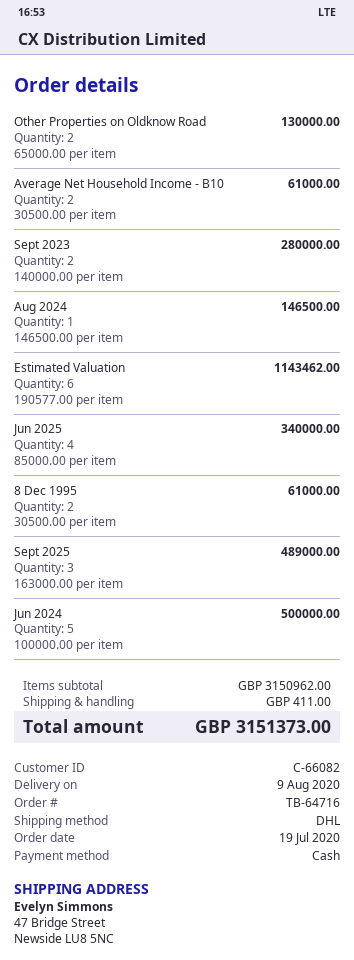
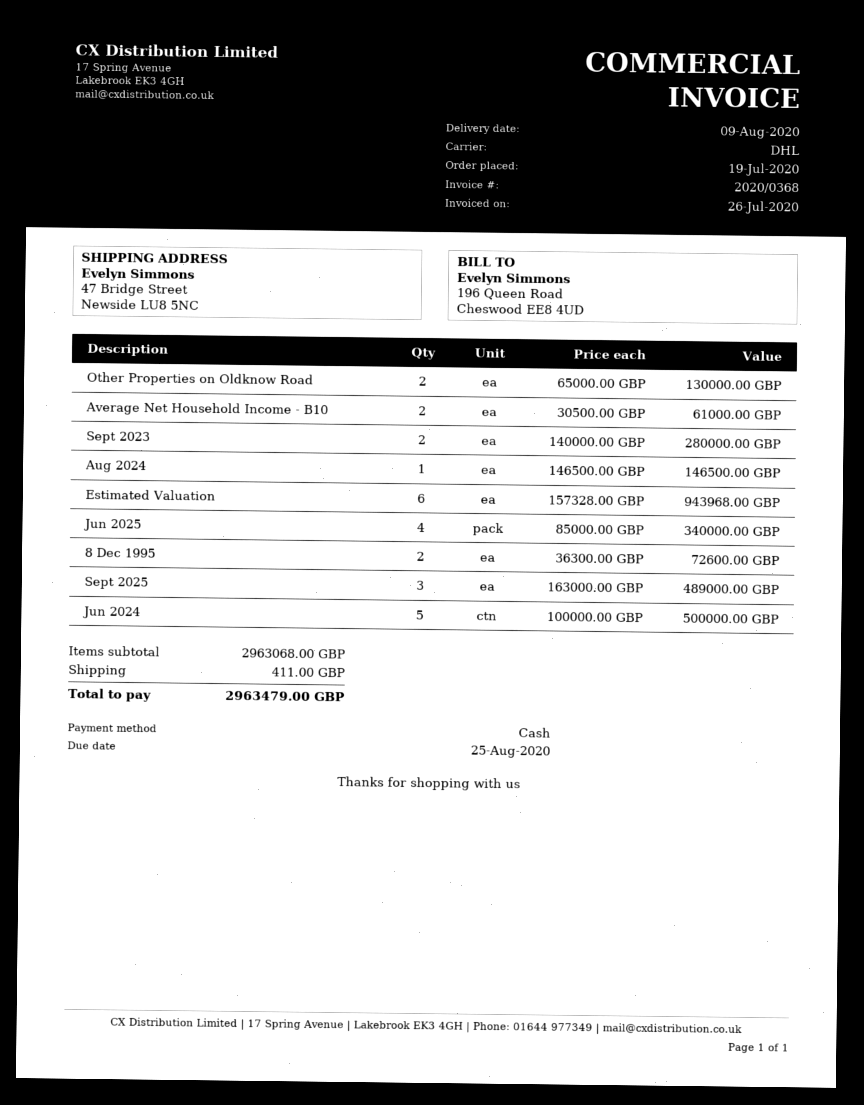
Estimated Valuation: 6 x 190577.00 = 1143462.00 -> 6 x 157328.00 = 943968.00
8 Dec 1995: 2 x 30500.00 = 61000.00 -> 2 x 36300.00 = 72600.00
subtotal: 3150962.00 -> 2963068.00
total: 3151373.00 -> 2963479.00

